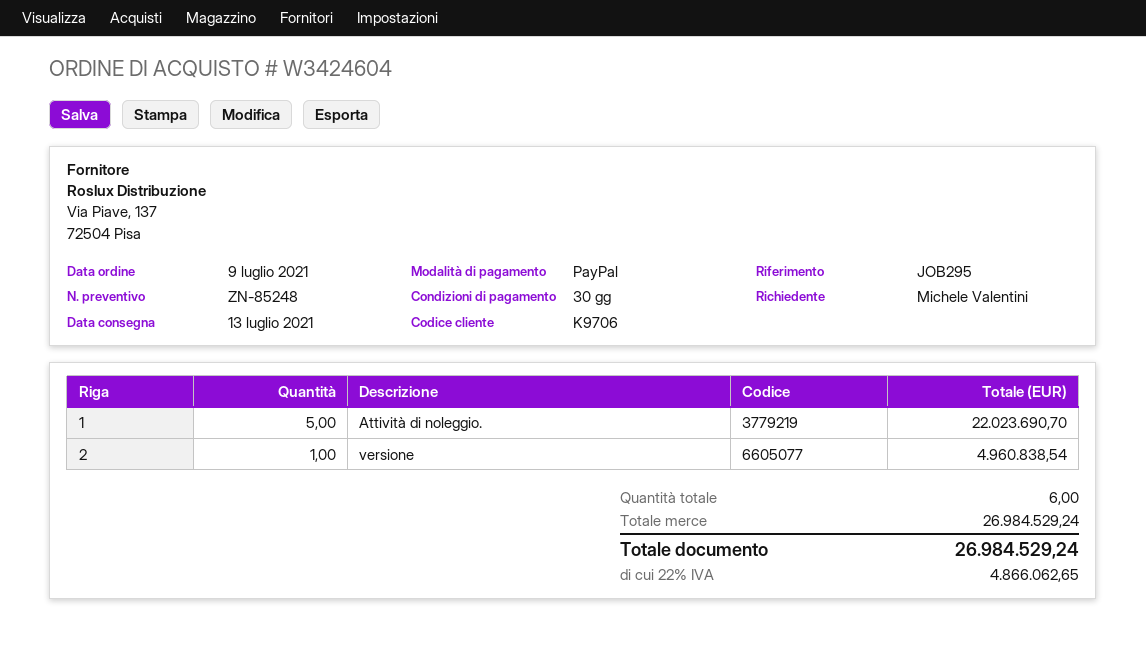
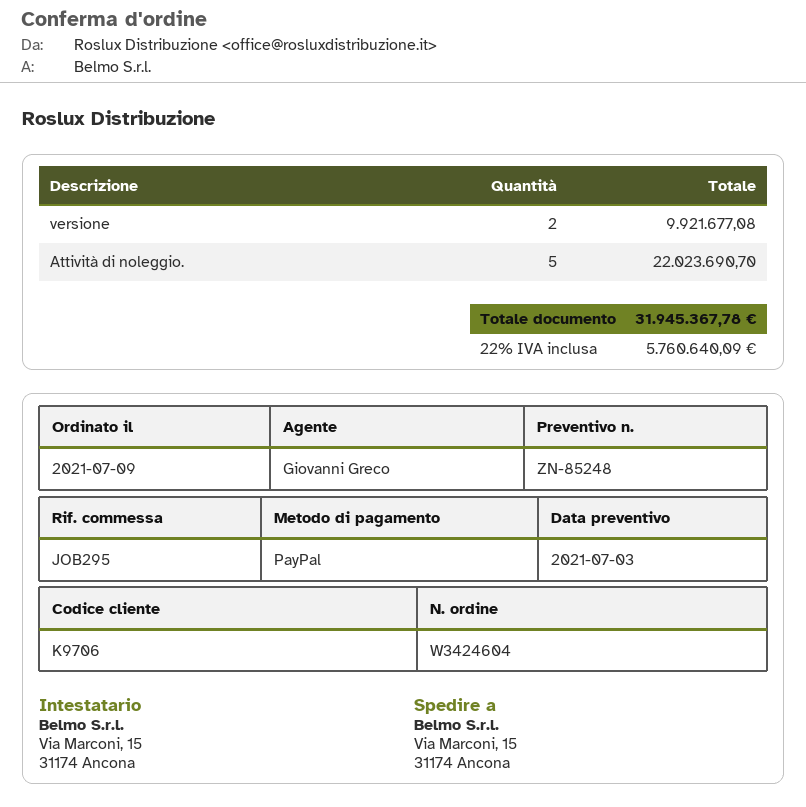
versione: 1 for 4960838.54 -> 2 for 9921677.08
tax: 22% = 4866062.65 -> 22% = 5760640.09
total: 26984529.24 -> 31945367.78

